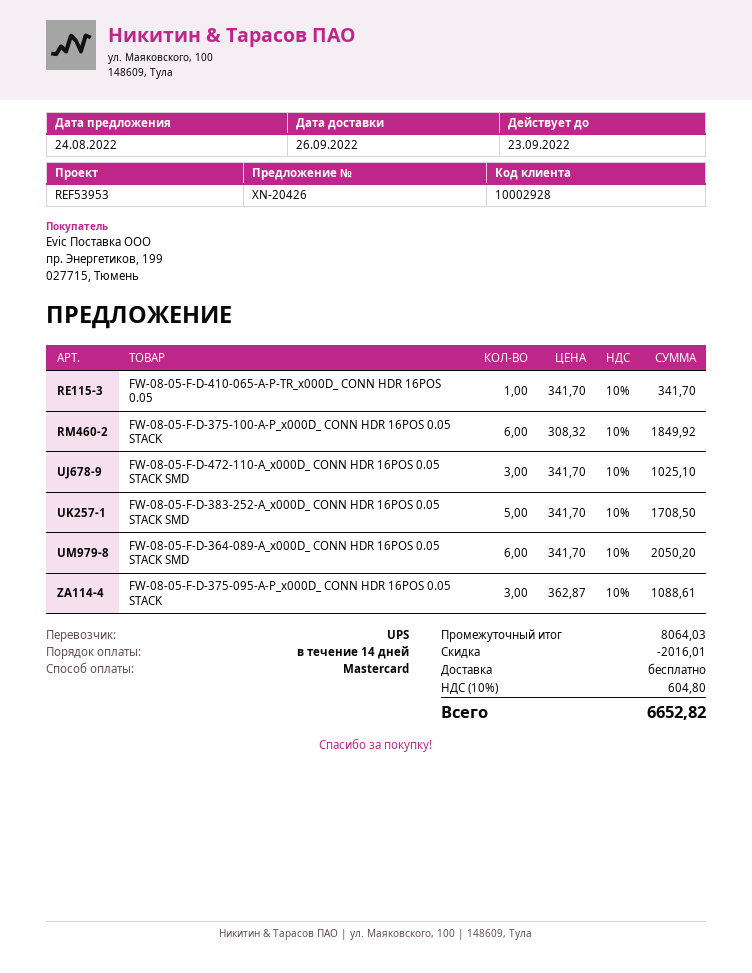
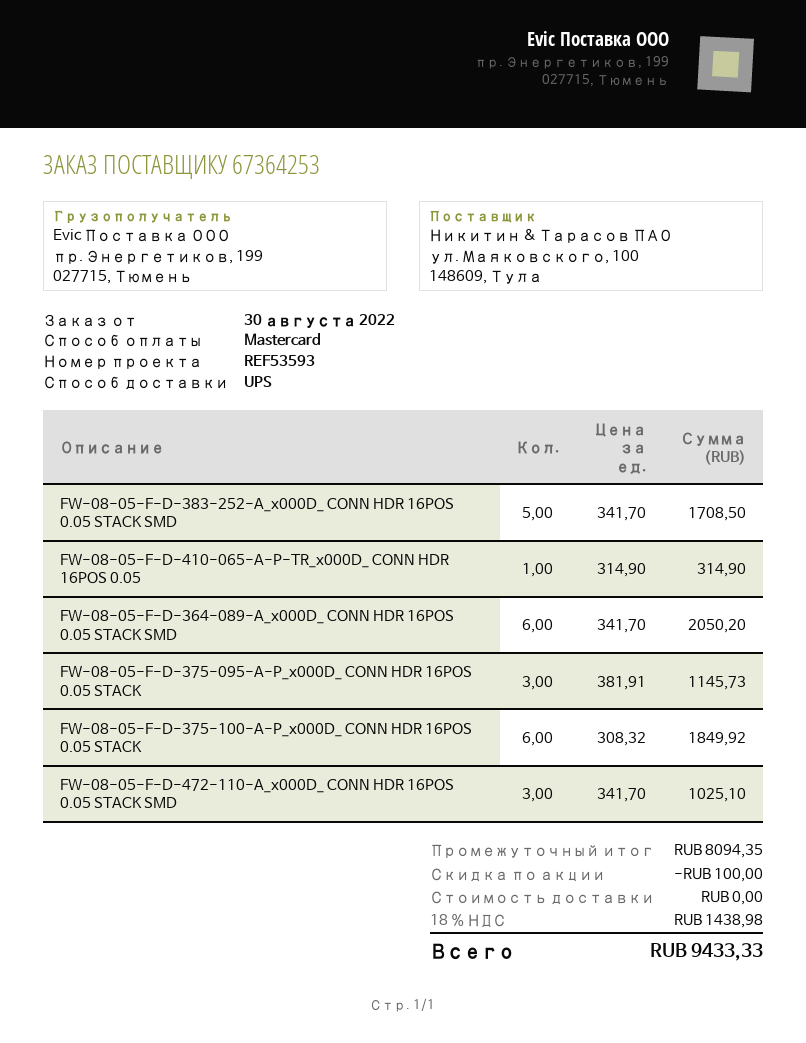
reference: REF53953 -> REF53593
FW-08-05-F-D-410-065-A-P-TR_x000D_ CONN HDR 16POS 0.05: 1 x 341.70 = 341.70 -> 1 x 314.90 = 314.90
FW-08-05-F-D-375-095-A-P_x000D_ CONN HDR 16POS 0.05 STACK: 3 x 362.87 = 1088.61 -> 3 x 381.91 = 1145.73
subtotal: 8064.03 -> 8094.35
discount: 2016.01 -> 100.00
tax: 10% = 604.80 -> 18% = 1438.98
total: 6652.82 -> 9433.33

